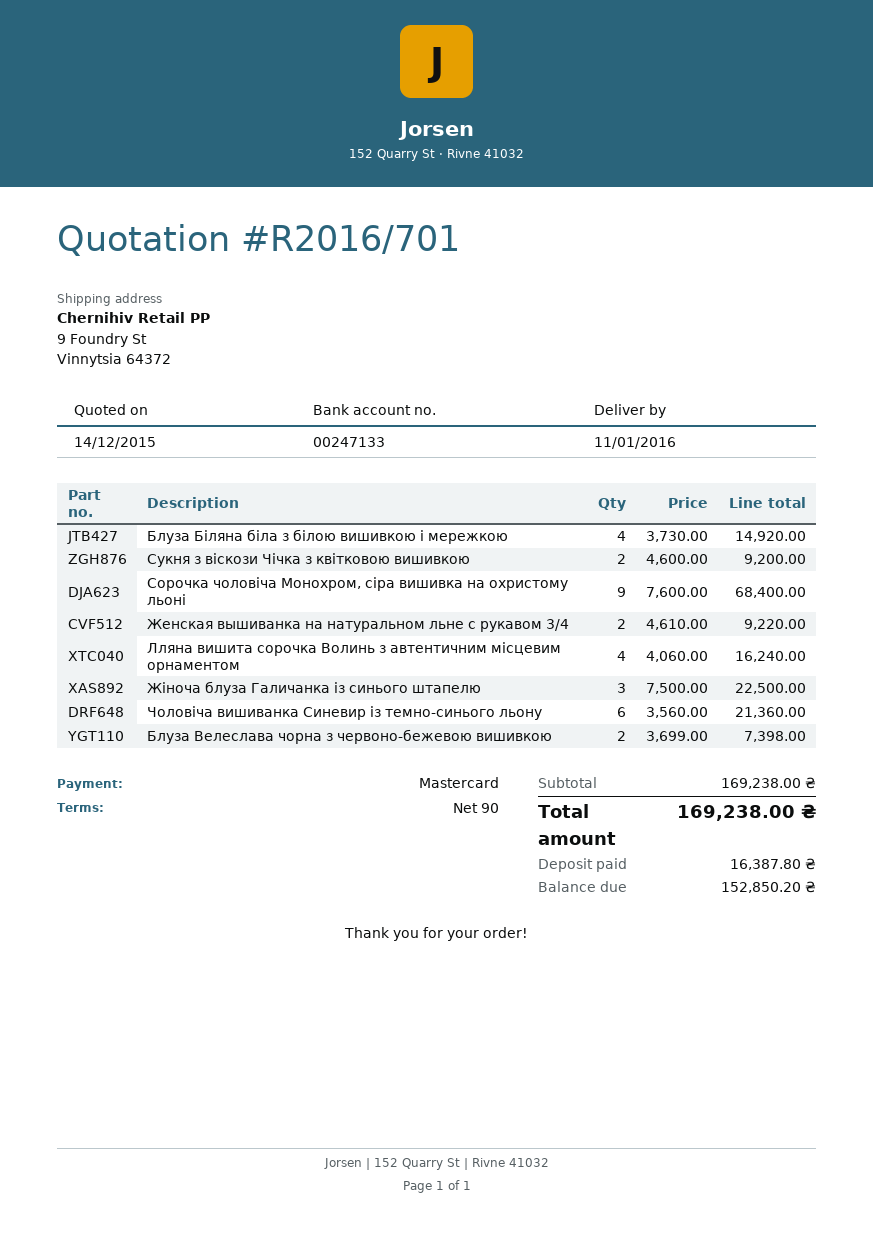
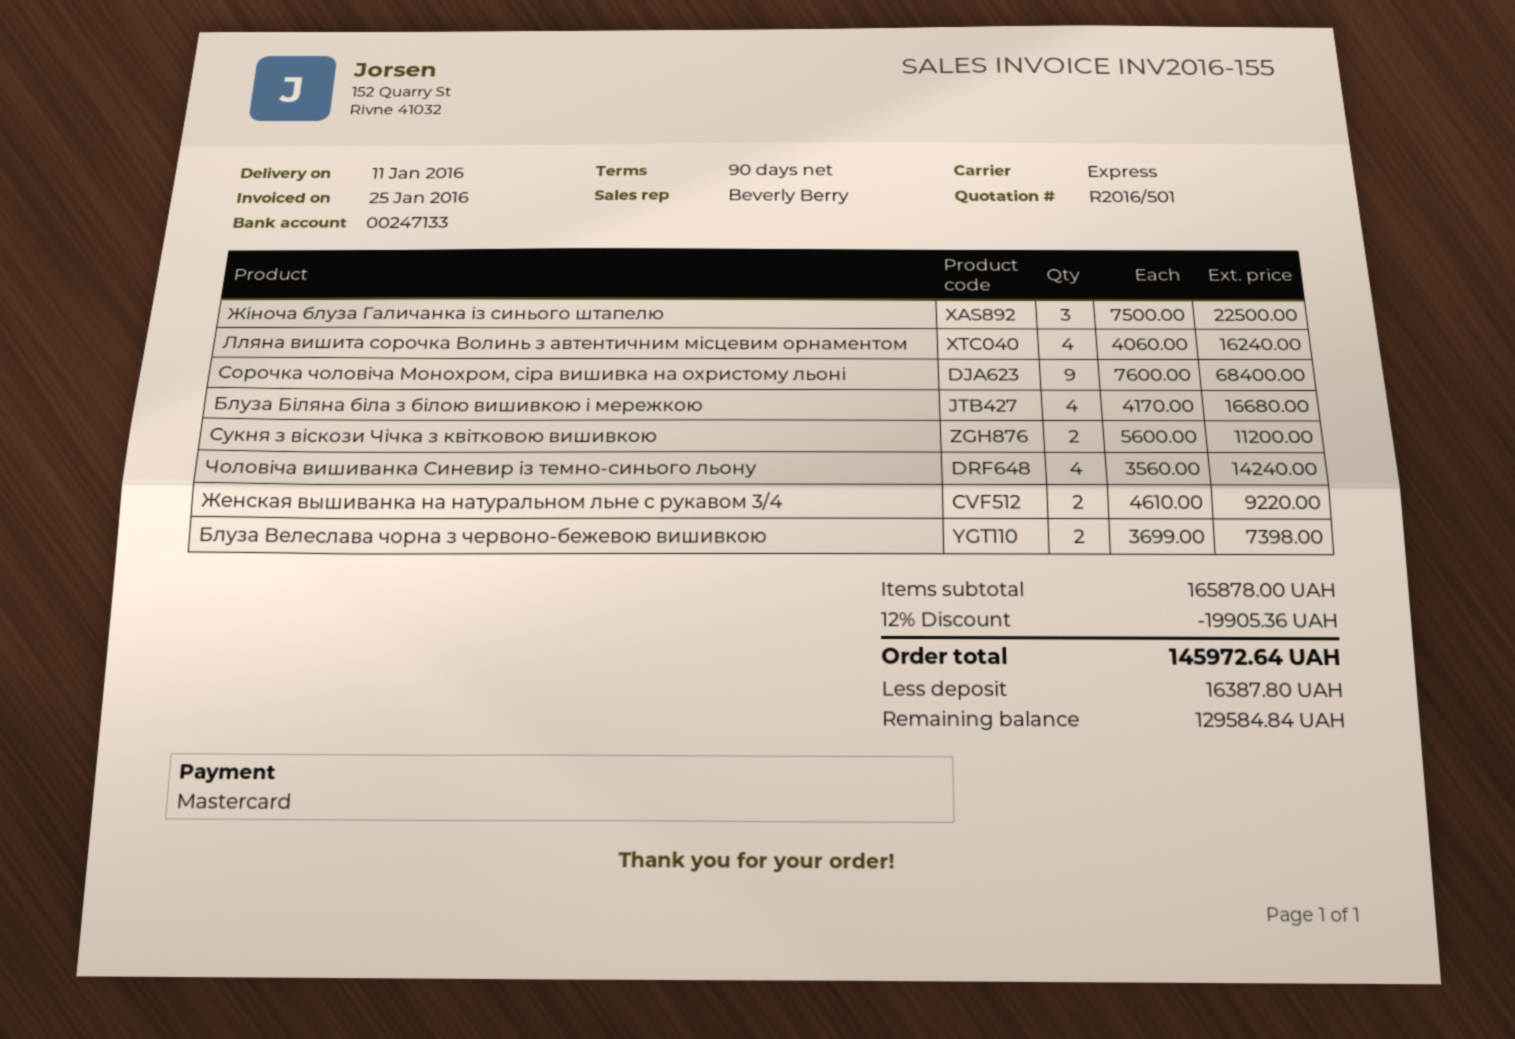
quote number: R2016/701 -> R2016/501
Блуза Біляна біла з білою вишивкою і мережкою: 4 x 3730.00 = 14920.00 -> 4 x 4170.00 = 16680.00
Сукня з віскози Чічка з квітковою вишивкою: 2 x 4600.00 = 9200.00 -> 2 x 5600.00 = 11200.00
Чоловіча вишиванка Синевир із темно-синього льону: 6 x 3560.00 = 21360.00 -> 4 x 3560.00 = 14240.00
subtotal: 169238.00 -> 165878.00
discount: none -> 12% = 19905.36
total: 169238.00 -> 145972.64
balance: 152850.20 -> 129584.84

